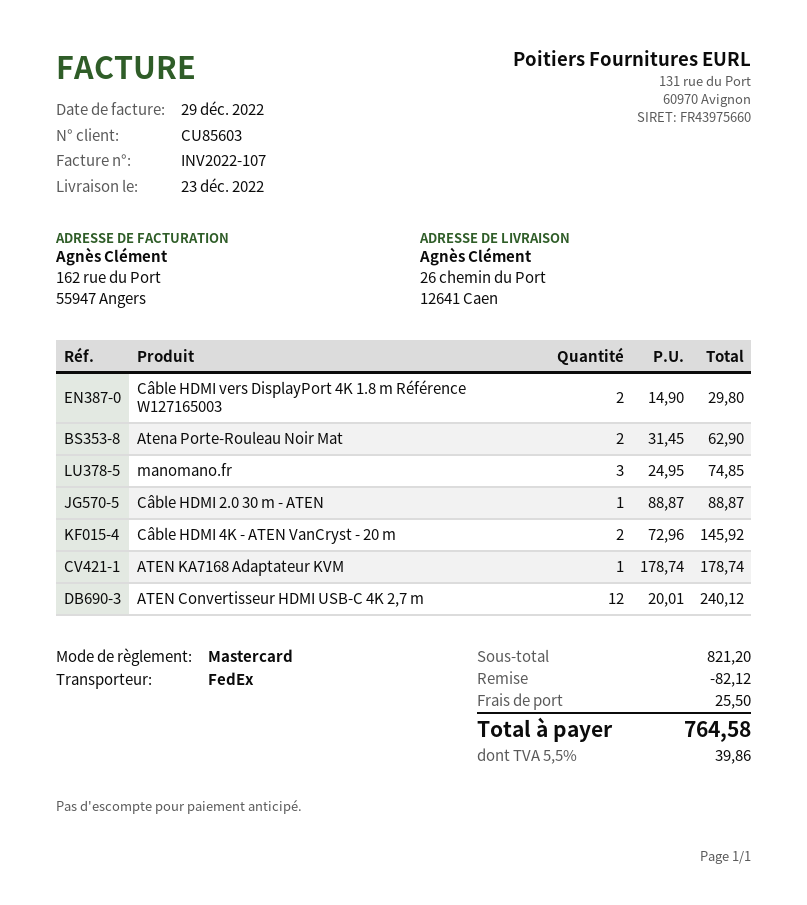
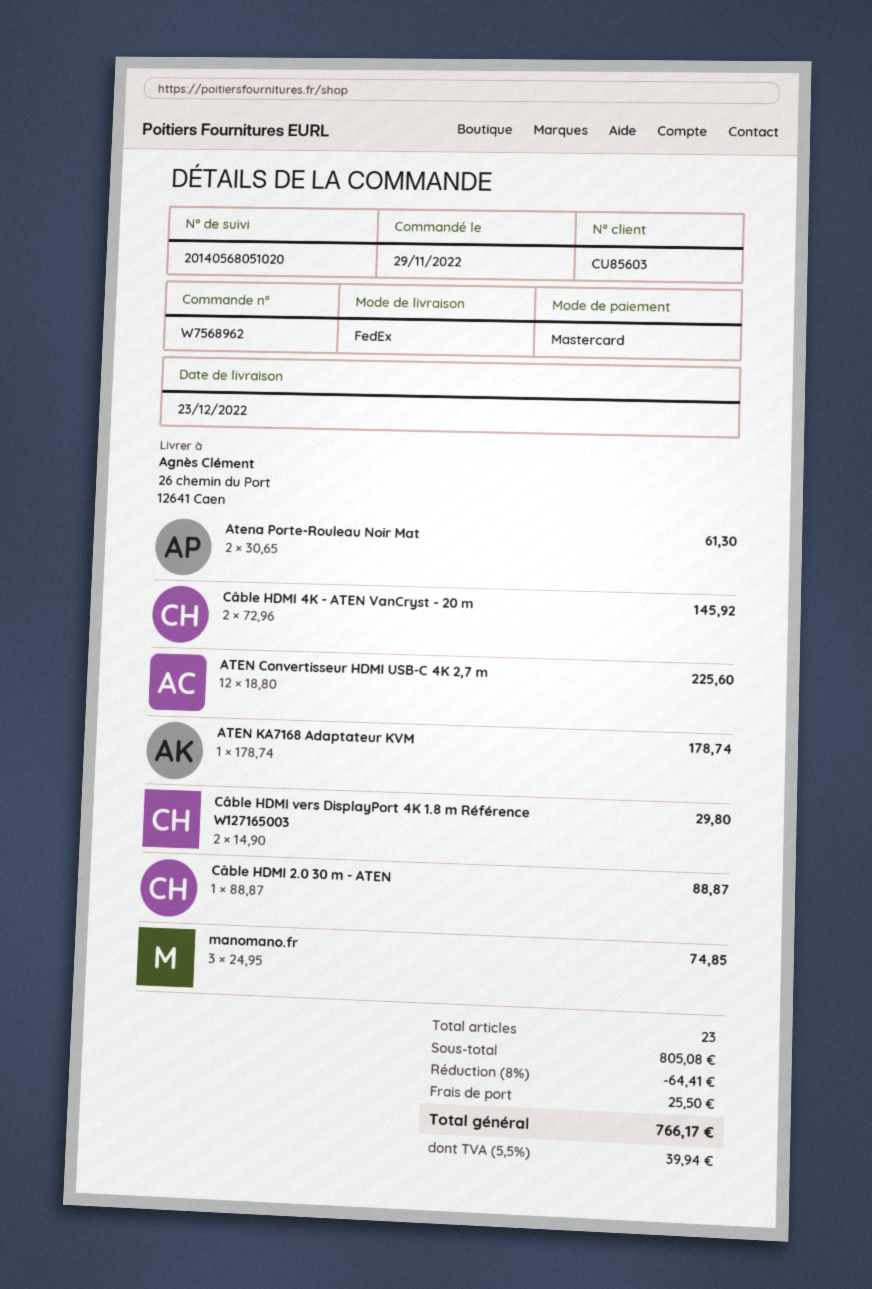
Atena Porte-Rouleau Noir Mat: 2 x 31.45 = 62.90 -> 2 x 30.65 = 61.30
ATEN Convertisseur HDMI USB-C 4K 2,7 m: 12 x 20.01 = 240.12 -> 12 x 18.80 = 225.60
subtotal: 821.20 -> 805.08
discount: 82.12 -> 64.41
tax: 5.5% = 39.86 -> 5.5% = 39.94
total: 764.58 -> 766.17

